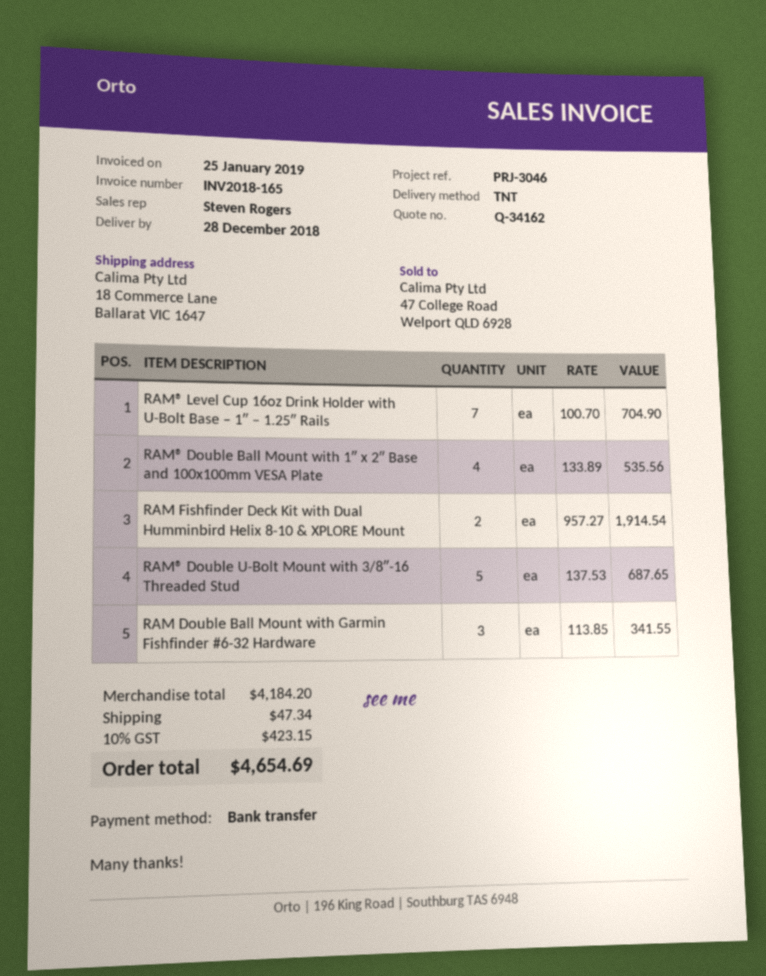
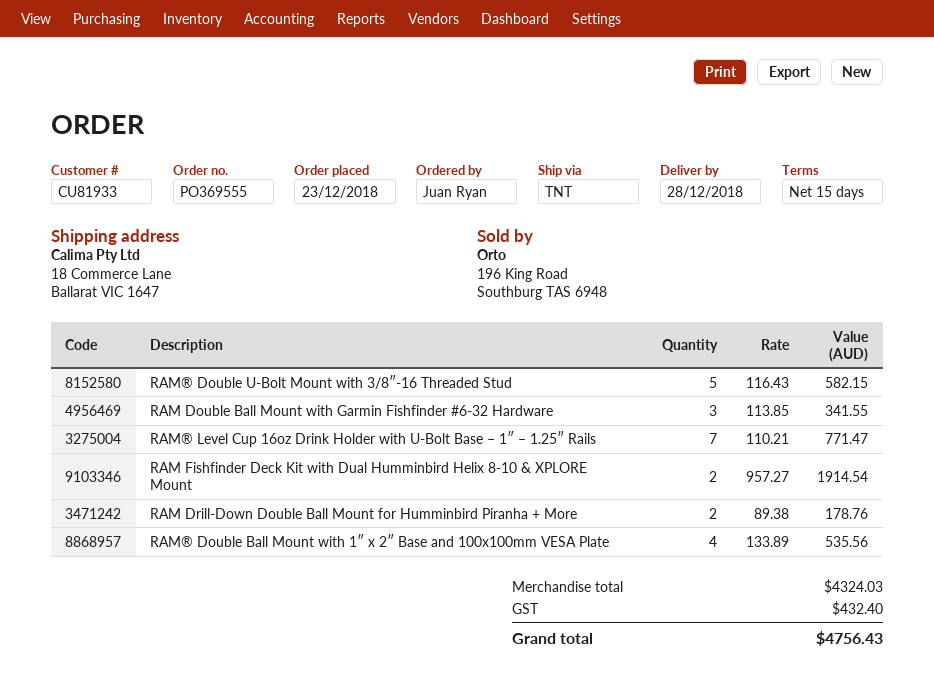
RAM® Level Cup 16oz Drink Holder with U-Bolt Base – 1″ – 1.25″ Rails: 7 x 100.70 = 704.90 -> 7 x 110.21 = 771.47
RAM® Double U-Bolt Mount with 3/8″-16 Threaded Stud: 5 x 137.53 = 687.65 -> 5 x 116.43 = 582.15
RAM Drill-Down Double Ball Mount for Humminbird Piranha + More: none -> 2 x 89.38 = 178.76
subtotal: 4184.20 -> 4324.03
shipping: 47.34 -> none
tax: 423.15 -> 432.40
total: 4654.69 -> 4756.43

